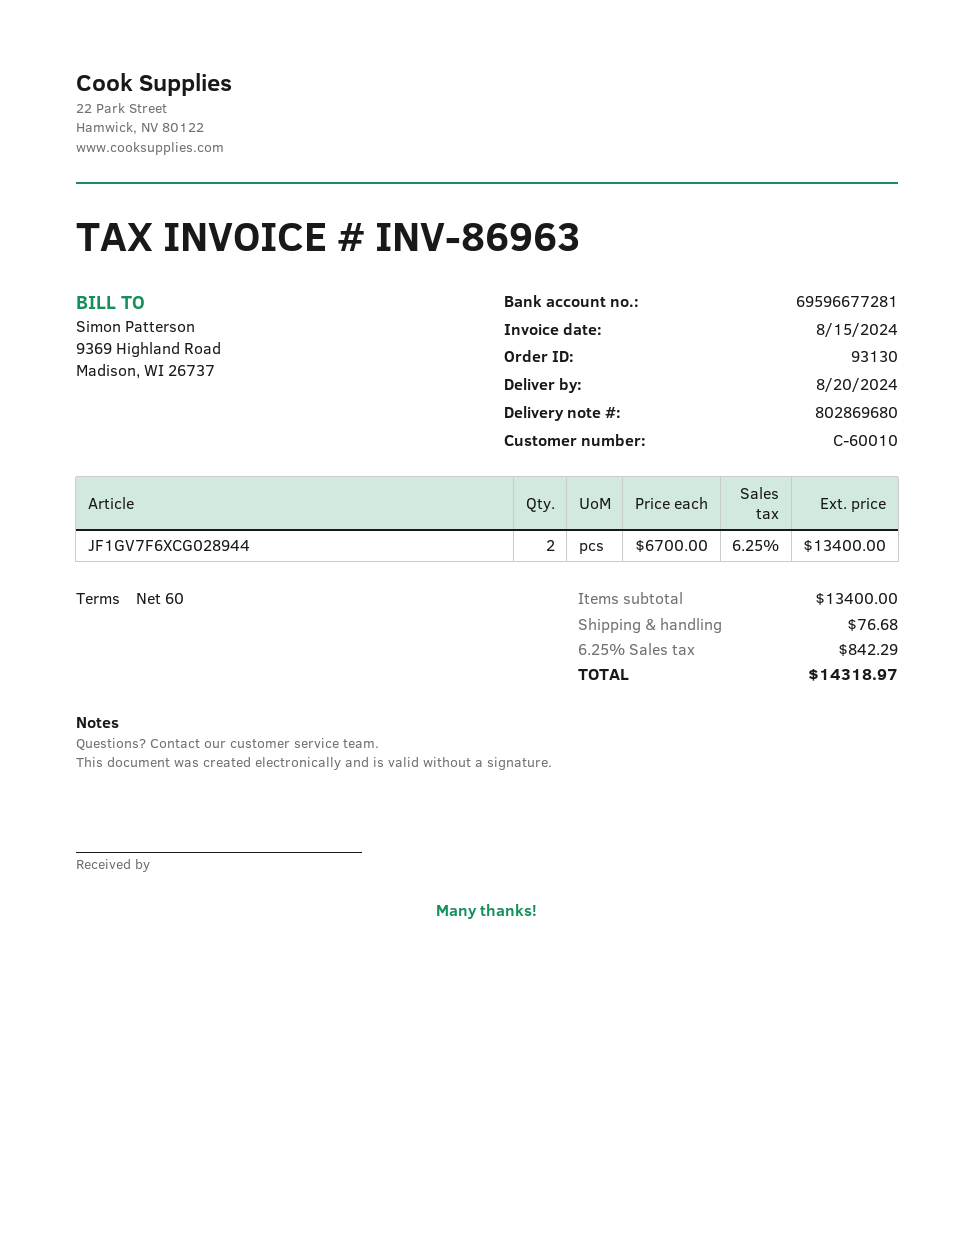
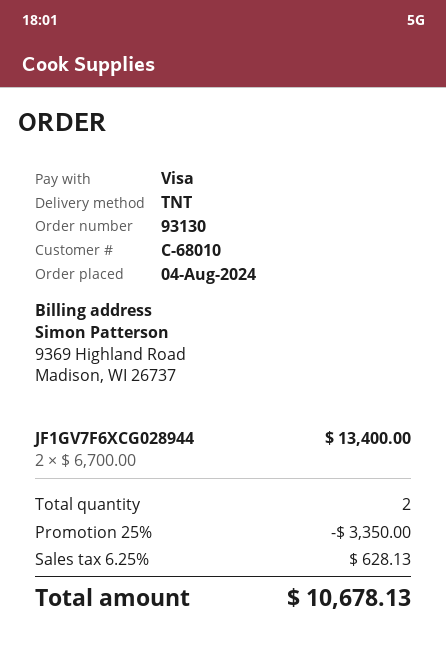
customer number: C-60010 -> C-68010
discount: none -> 25% = 3350.00
shipping: 76.68 -> none
tax: 6.25% = 842.29 -> 6.25% = 628.13
total: 14318.97 -> 10678.13

